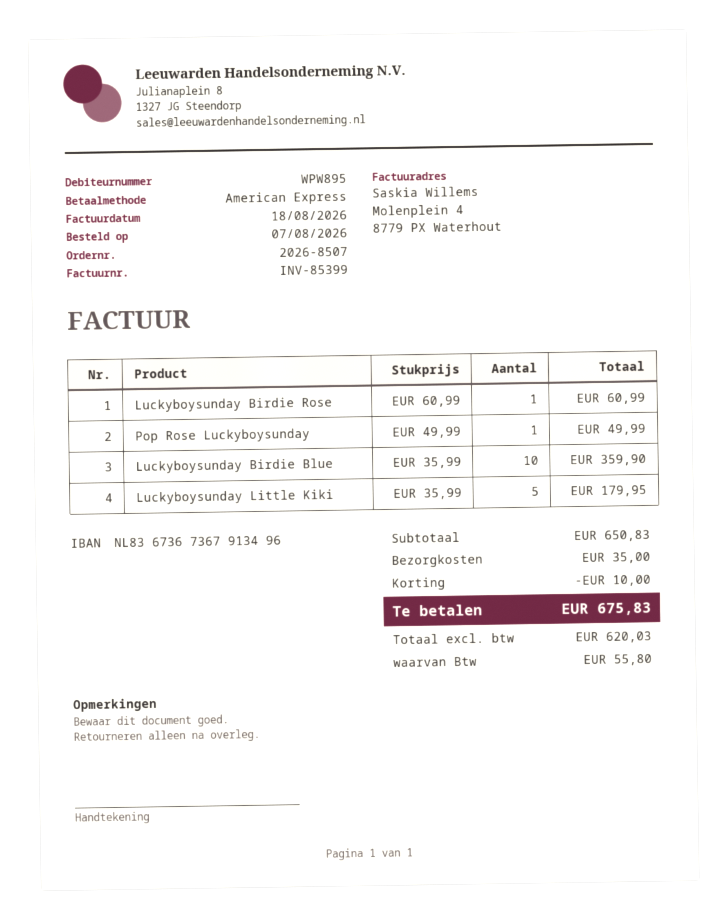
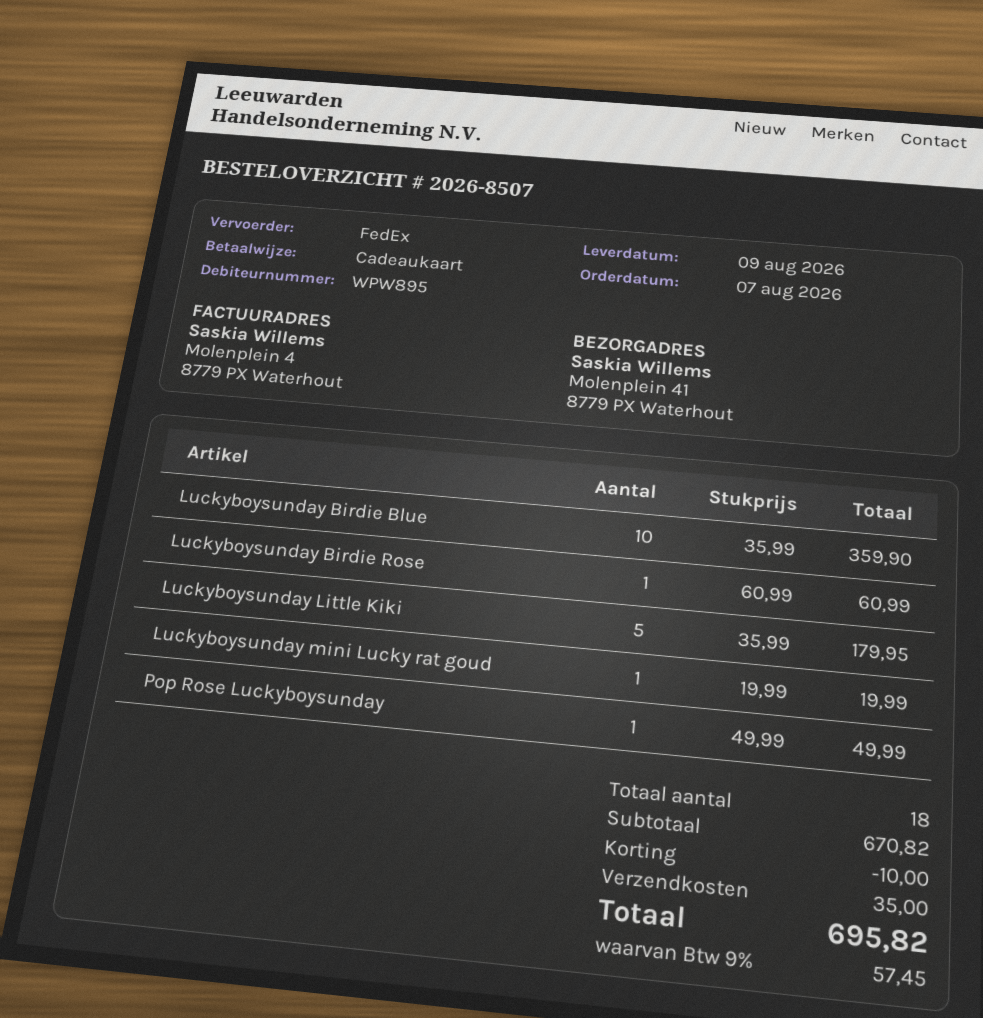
payment method: American Express -> gift card
Luckyboysunday mini Lucky rat goud: none -> 1 x 19.99 = 19.99
subtotal: 650.83 -> 670.82
tax: 55.80 -> 57.45
total: 675.83 -> 695.82

